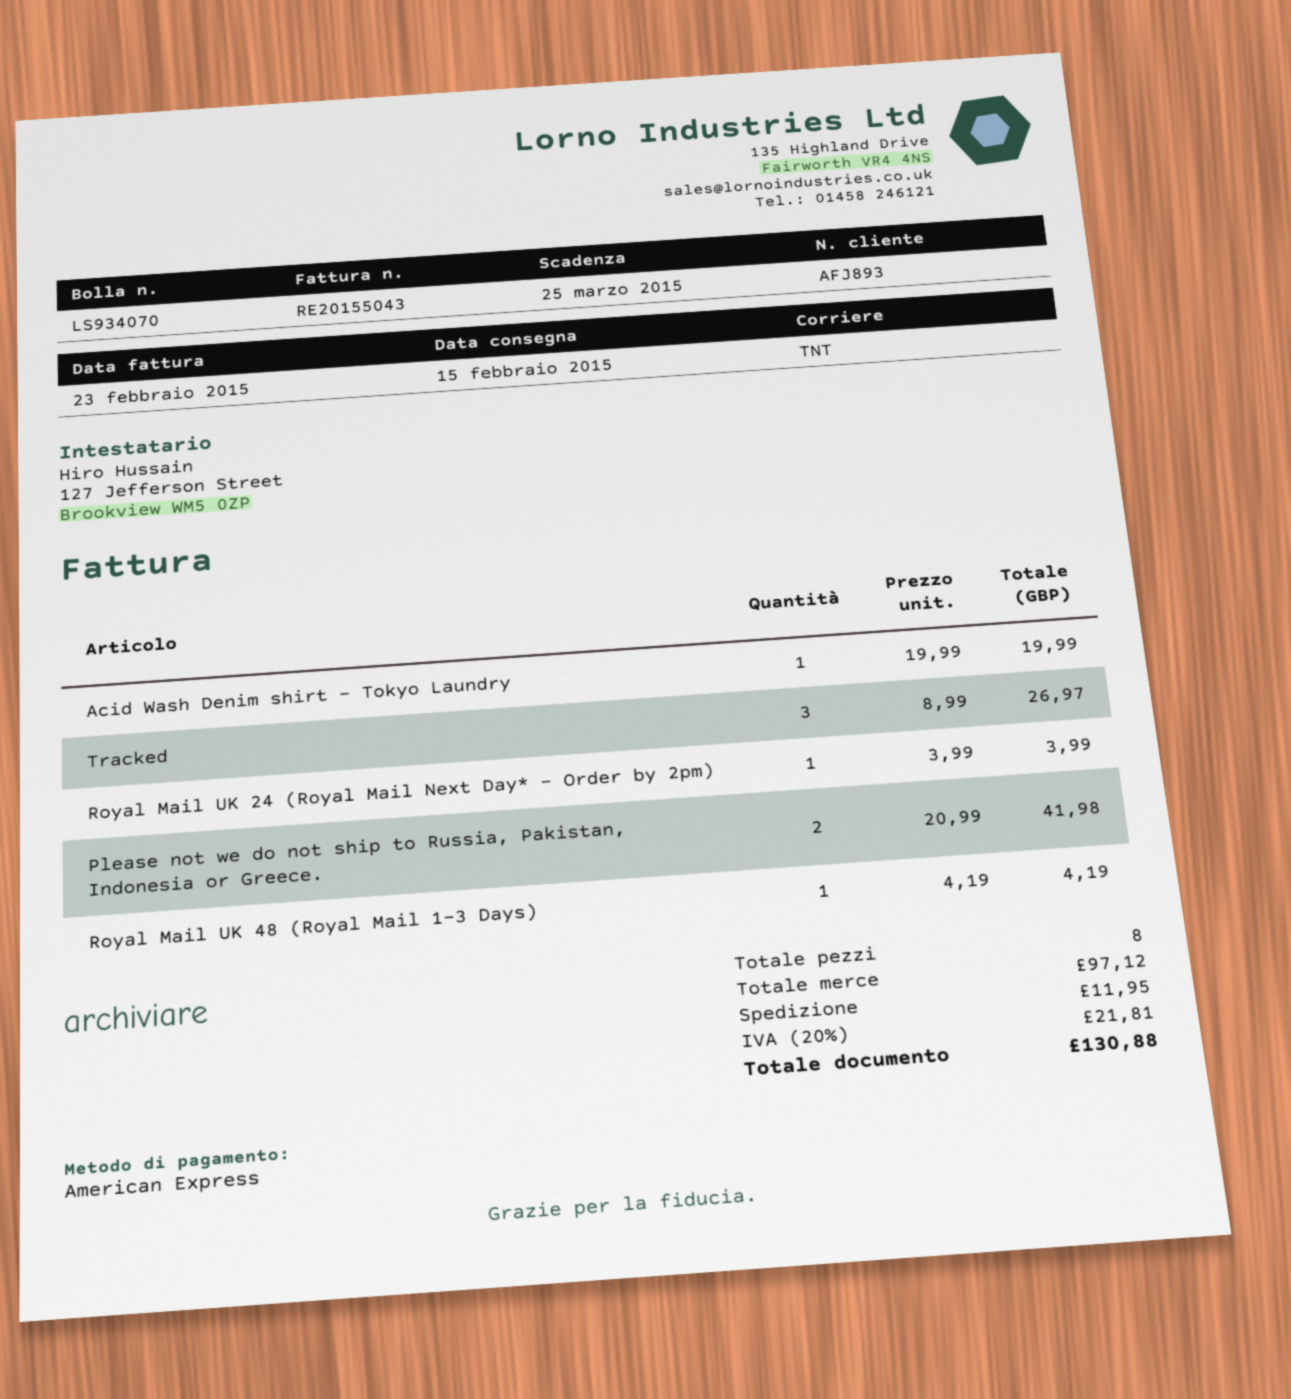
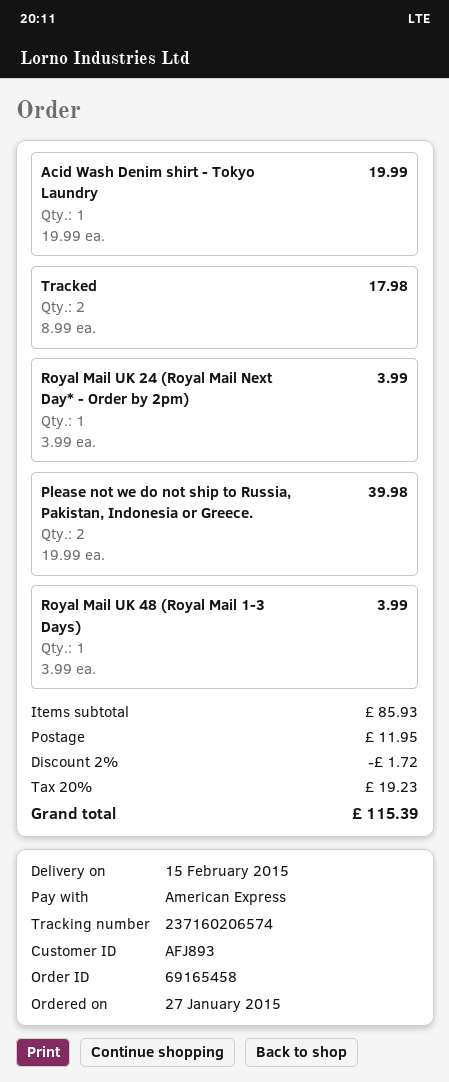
Tracked: 3 x 8.99 = 26.97 -> 2 x 8.99 = 17.98
Please not we do not ship to Russia, Pakistan, Indonesia or Greece.: 2 x 20.99 = 41.98 -> 2 x 19.99 = 39.98
Royal Mail UK 48 (Royal Mail 1-3 Days): 1 x 4.19 = 4.19 -> 1 x 3.99 = 3.99
subtotal: 97.12 -> 85.93
discount: none -> 2% = 1.72
tax: 20% = 21.81 -> 20% = 19.23
total: 130.88 -> 115.39

